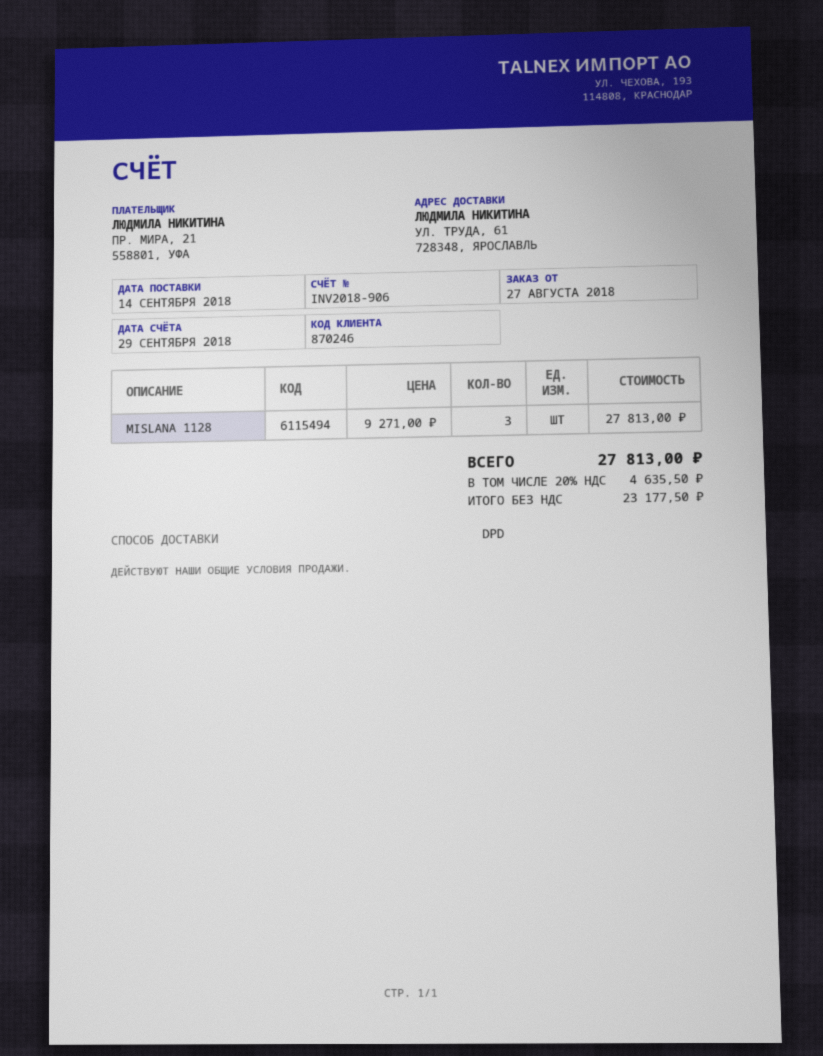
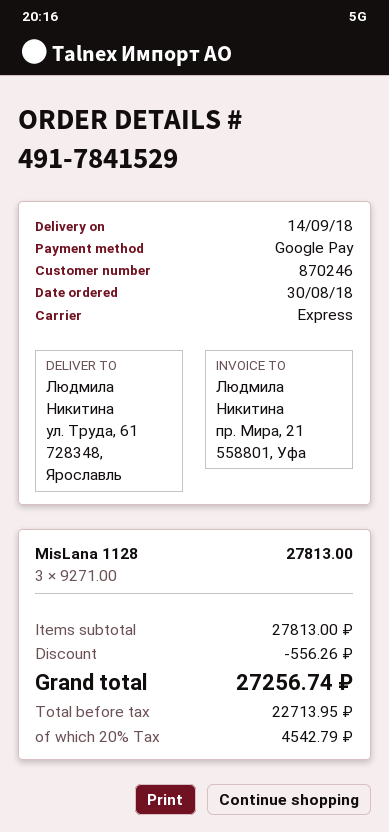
order date: 2018-08-27 -> 2018-08-30
shipping method: DPD -> express
discount: none -> 556.26
net: 23177.50 -> 22713.95
tax: 20% = 4635.50 -> 20% = 4542.79
total: 27813.00 -> 27256.74

